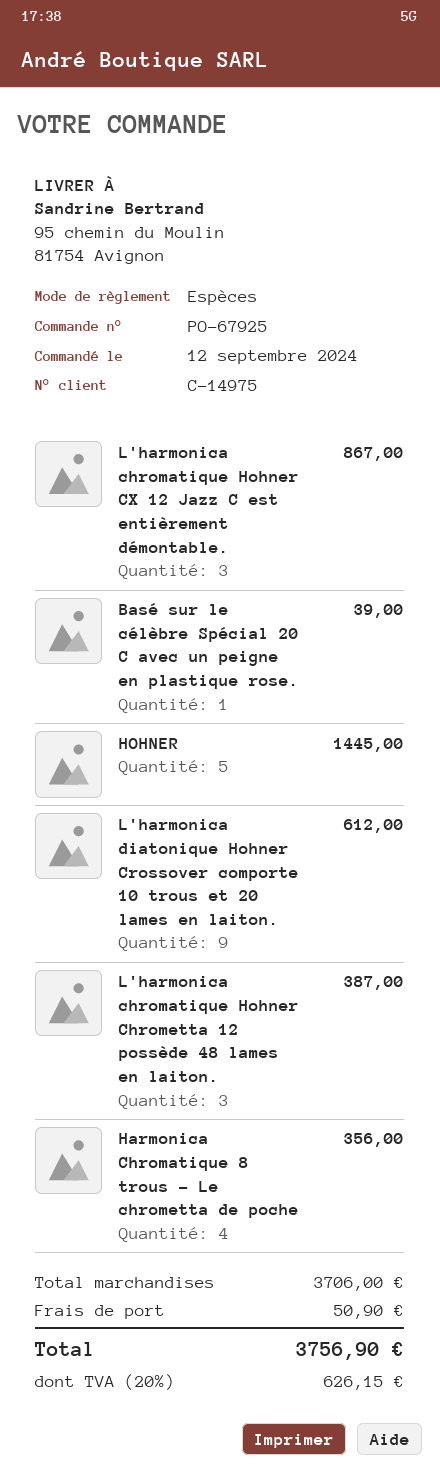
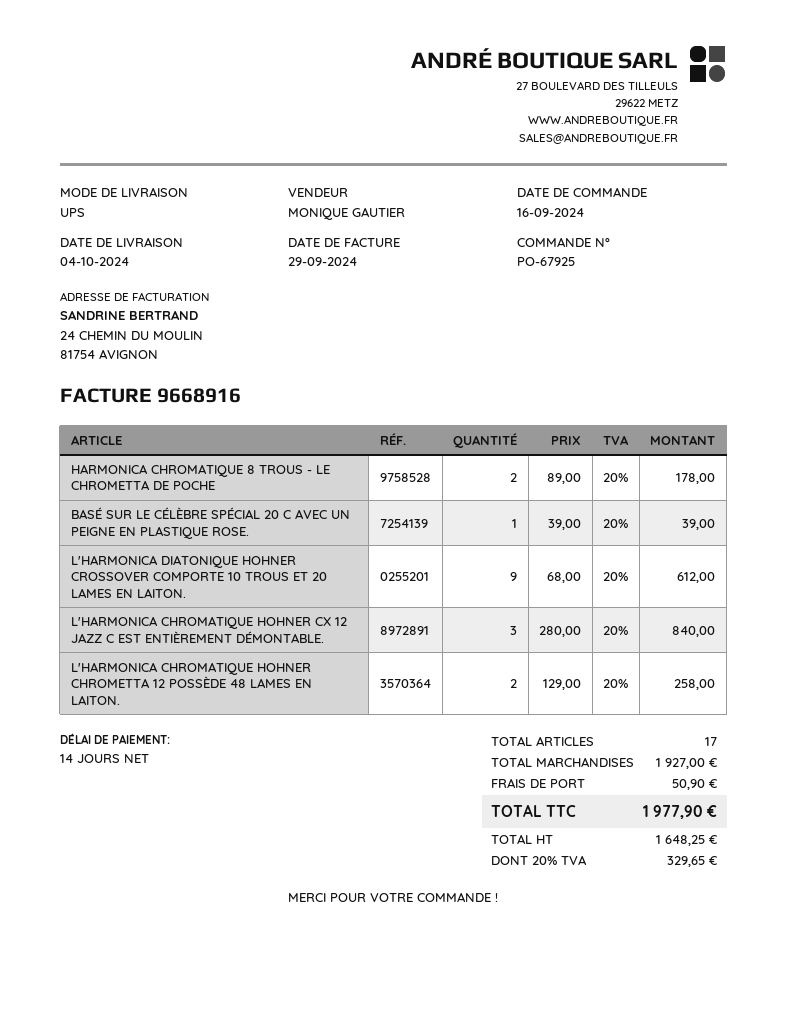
order date: 2024-09-12 -> 2024-09-16
L'harmonica chromatique Hohner CX 12 Jazz C est entièrement démontable.: 3 for 867.00 -> 3 for 840.00
HOHNER: 5 for 1445.00 -> none
L'harmonica chromatique Hohner Chrometta 12 possède 48 lames en laiton.: 3 for 387.00 -> 2 for 258.00
Harmonica Chromatique 8 trous - Le chrometta de poche: 4 for 356.00 -> 2 for 178.00
subtotal: 3706.00 -> 1927.00
tax: 20% = 626.15 -> 20% = 329.65
total: 3756.90 -> 1977.90

